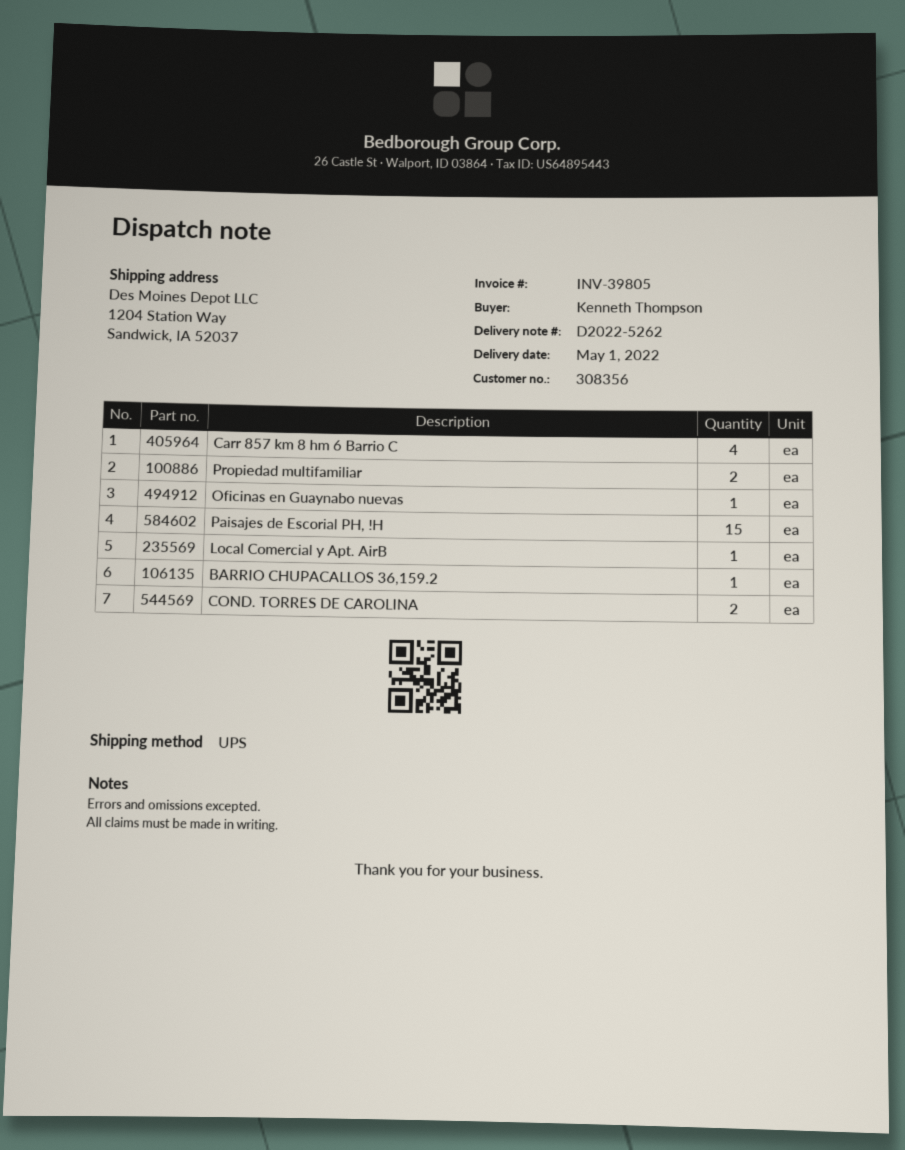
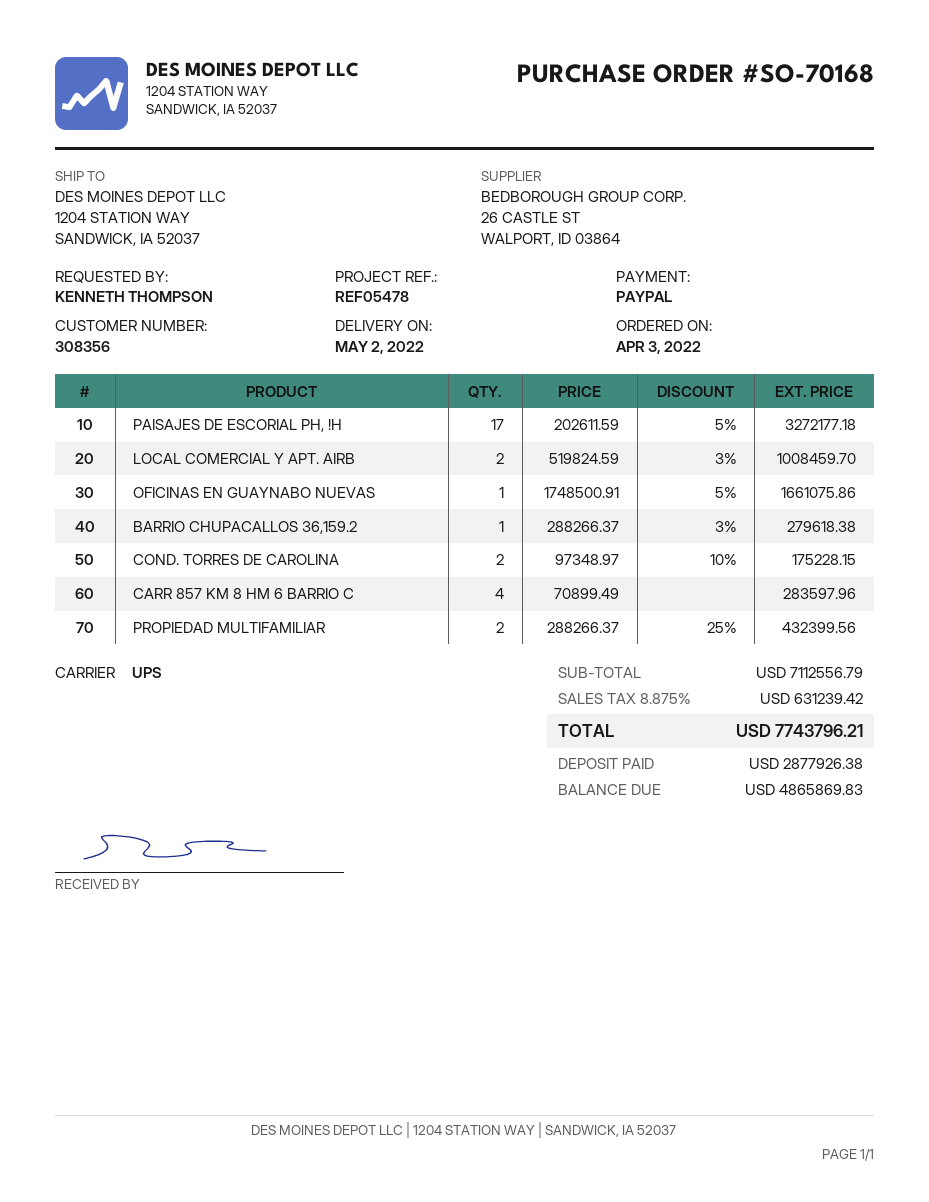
delivery date: 2022-05-01 -> 2022-05-02
Paisajes de Escorial PH, !H: 15 -> 17
Local Comercial y Apt. AirB: 1 -> 2

